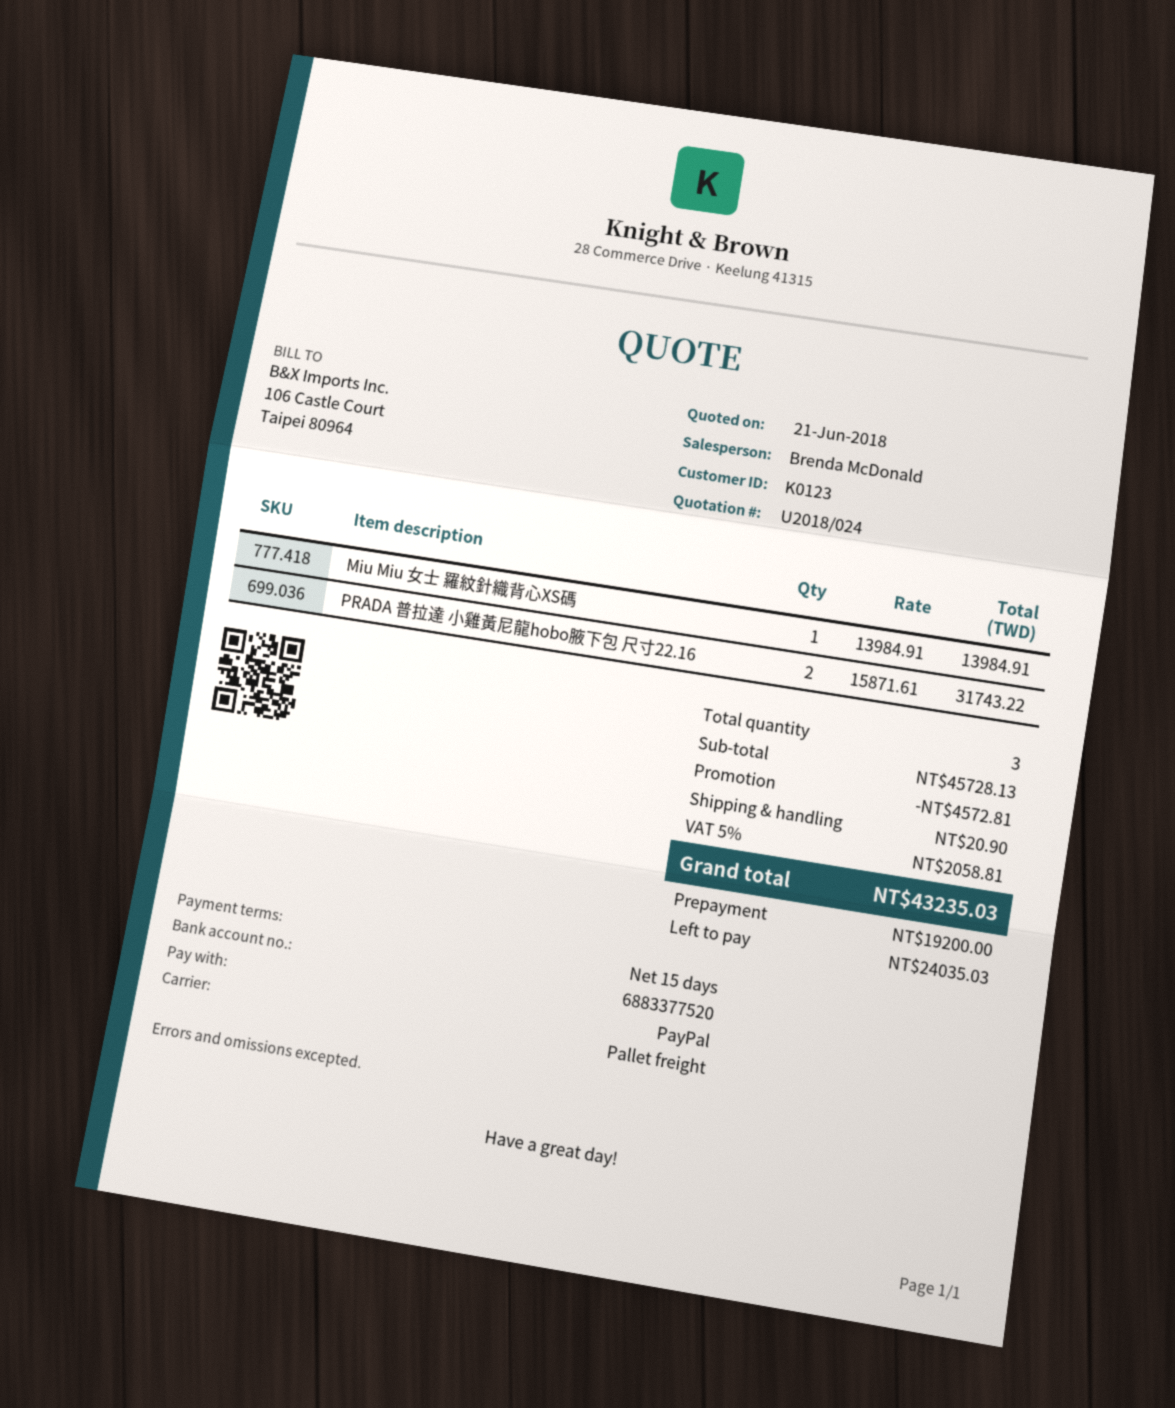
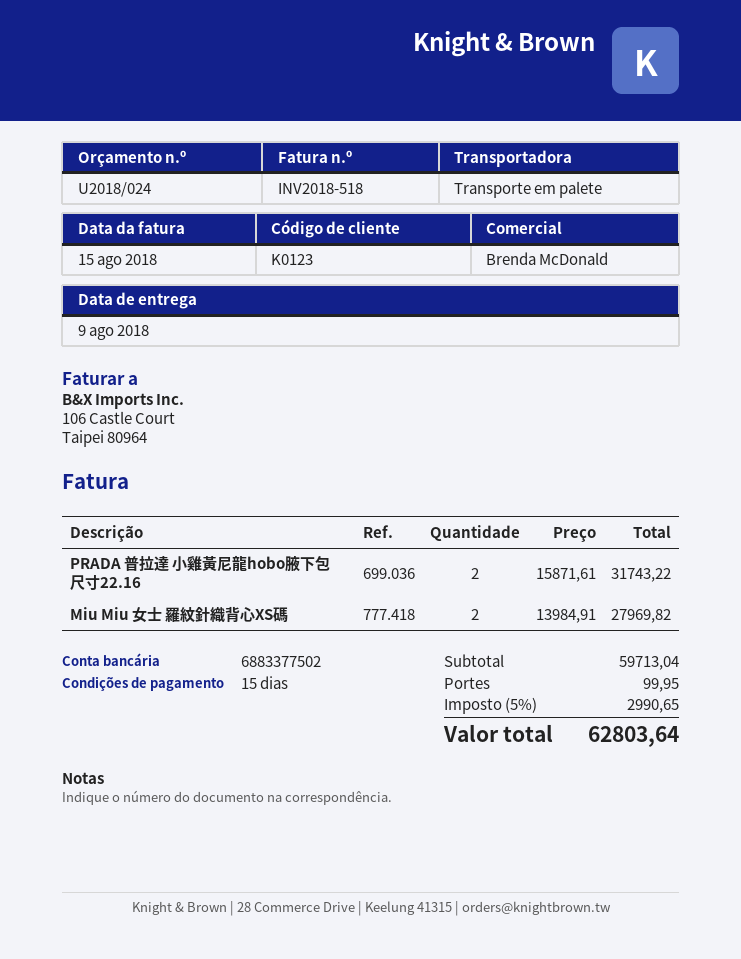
bank account: 6883377520 -> 6883377502
Miu Miu 女士 羅紋針織背心XS碼: 1 x 13984.91 = 13984.91 -> 2 x 13984.91 = 27969.82
subtotal: 45728.13 -> 59713.04
discount: 4572.81 -> none
shipping: 20.90 -> 99.95
tax: 5% = 2058.81 -> 5% = 2990.65
total: 43235.03 -> 62803.64

